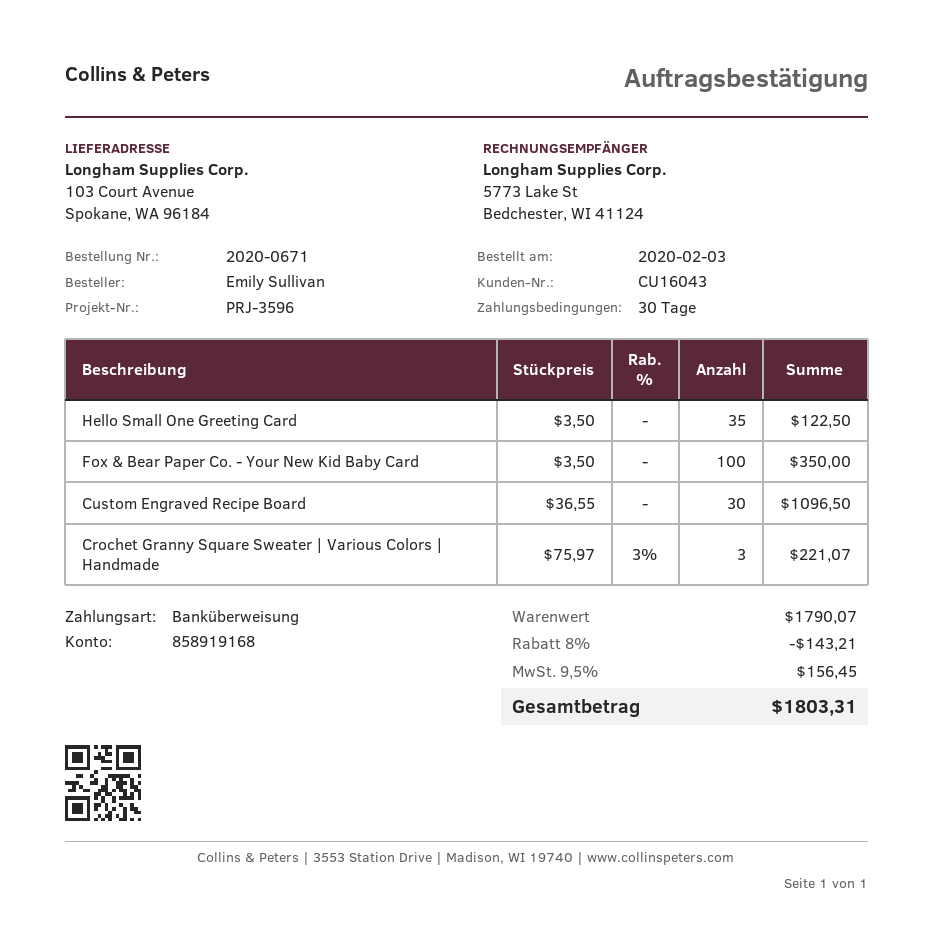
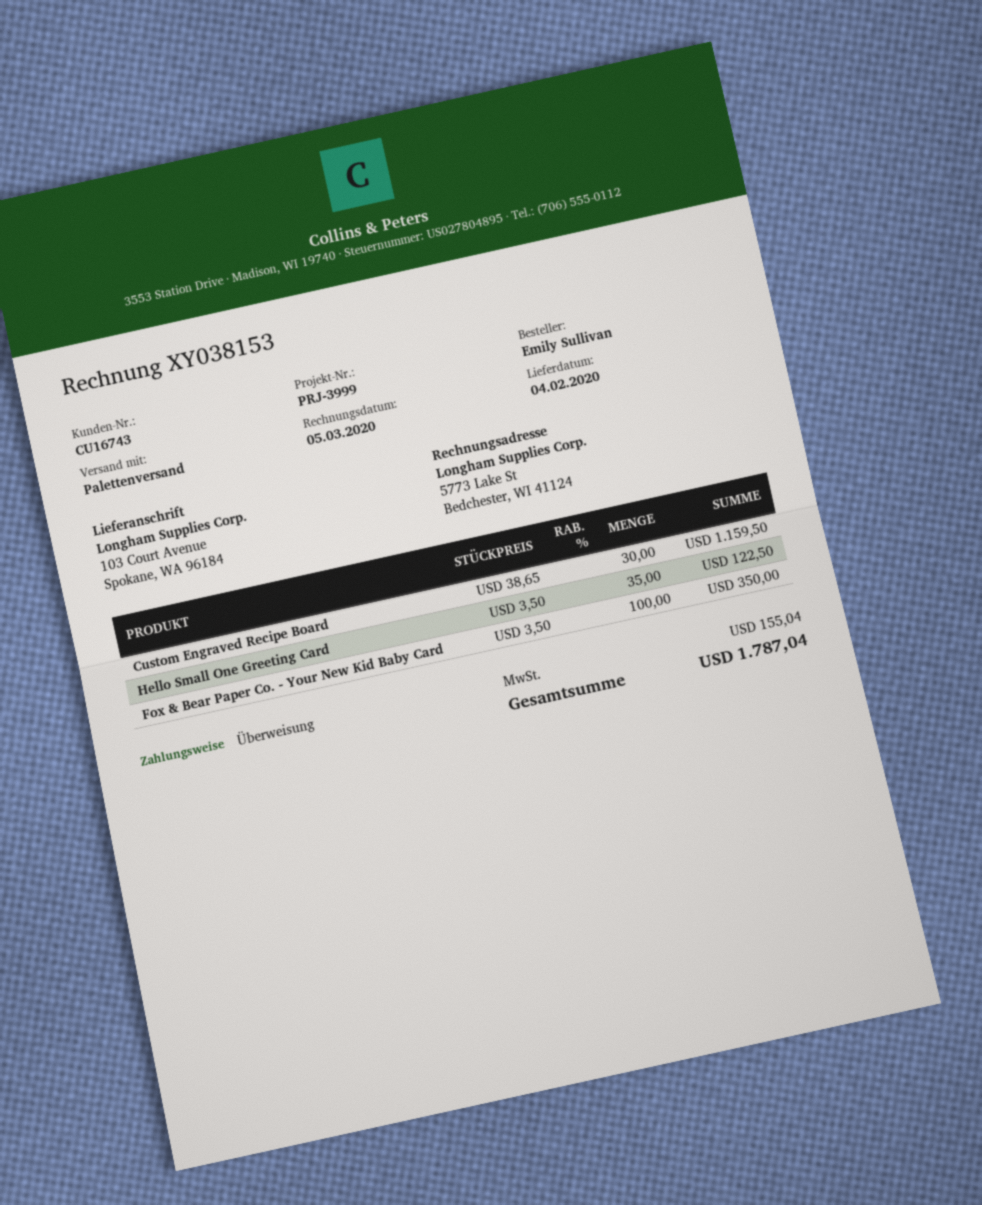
customer number: CU16043 -> CU16743
reference: PRJ-3596 -> PRJ-3999
Custom Engraved Recipe Board: 30 x 36.55 = 1096.50 -> 30 x 38.65 = 1159.50
Crochet Granny Square Sweater | Various Colors | Handmade: 3 x 75.97 - 3% = 221.07 -> none
discount: 8% = 143.21 -> none
tax: 156.45 -> 155.04
total: 1803.31 -> 1787.04

